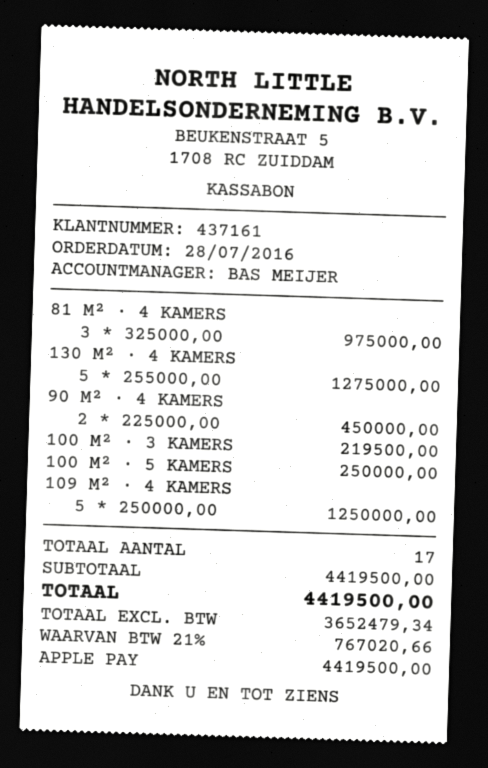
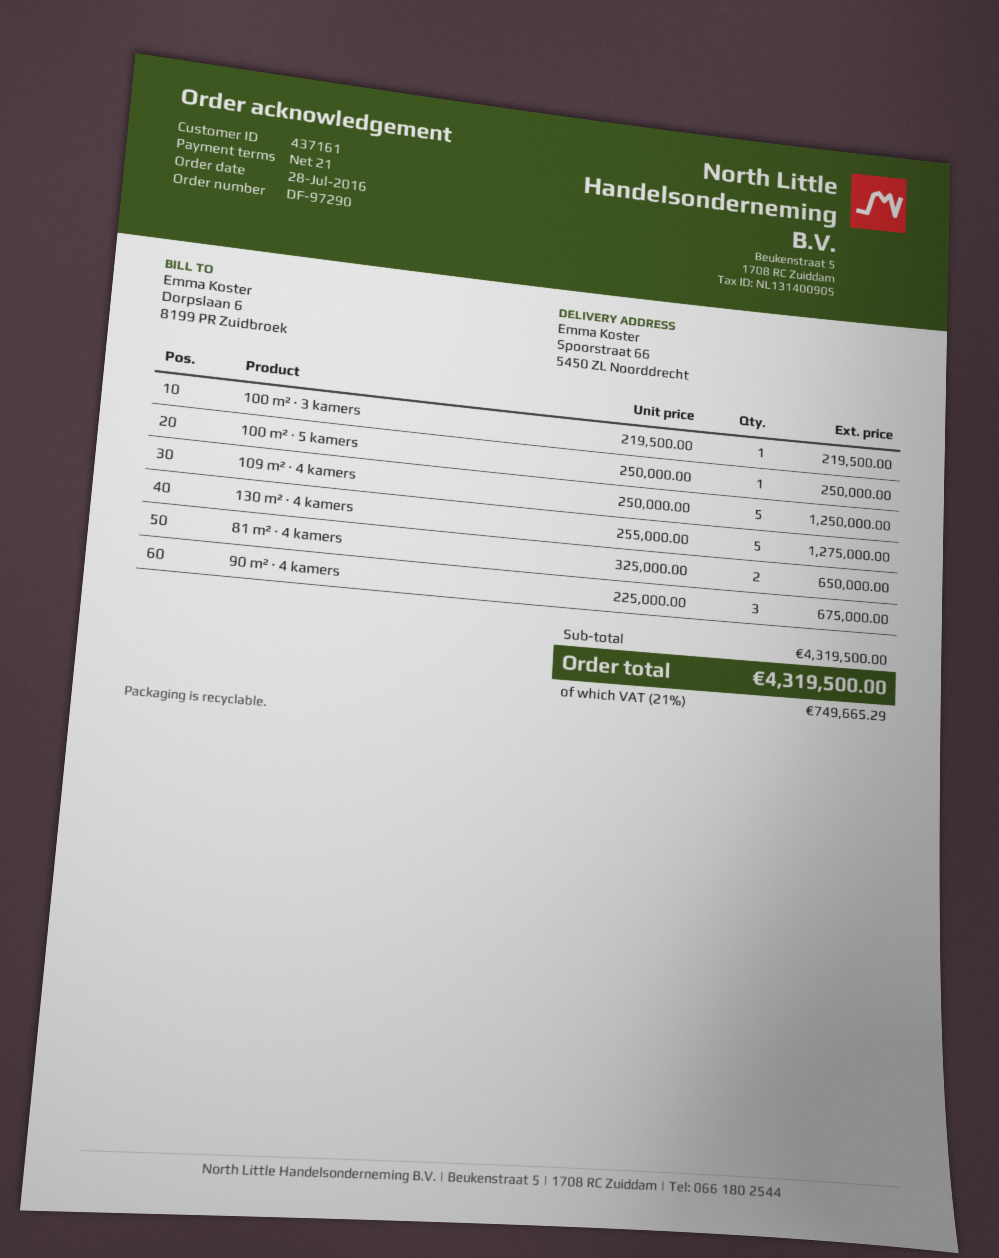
81 M² · 4 KAMERS: 3 x 325000.00 = 975000.00 -> 2 x 325000.00 = 650000.00
90 M² · 4 KAMERS: 2 x 225000.00 = 450000.00 -> 3 x 225000.00 = 675000.00
subtotal: 4419500.00 -> 4319500.00
tax: 21% = 767020.66 -> 21% = 749665.29
total: 4419500.00 -> 4319500.00

